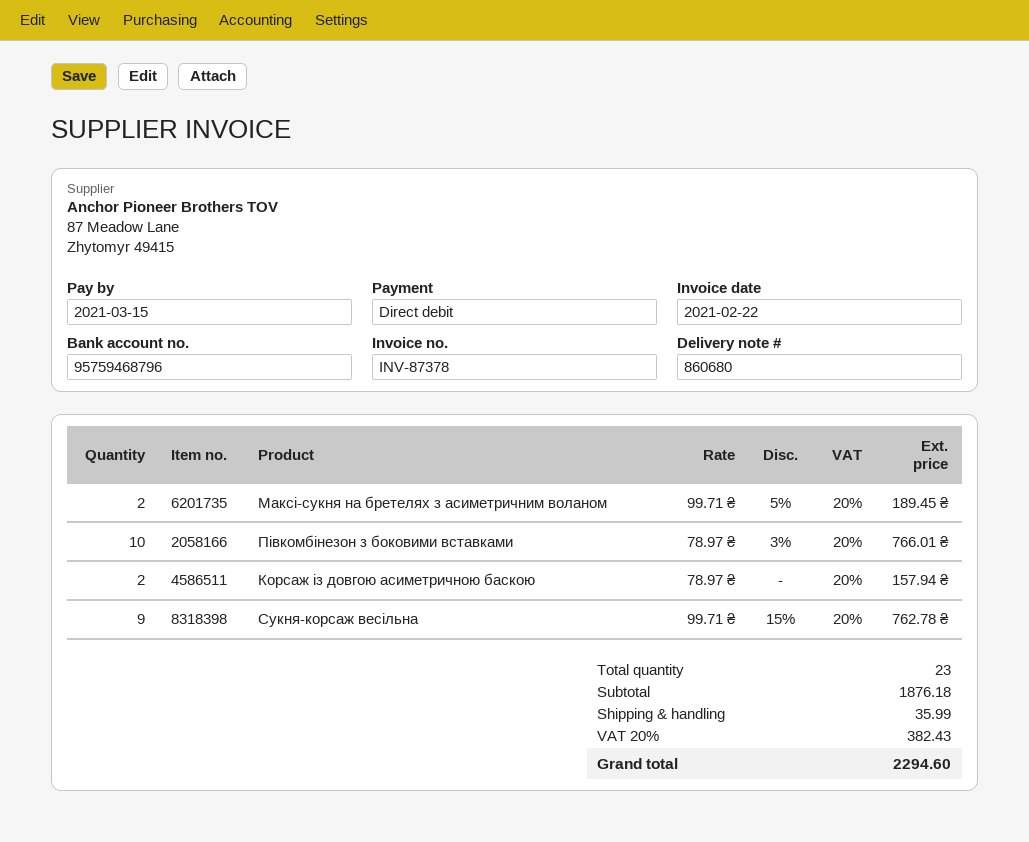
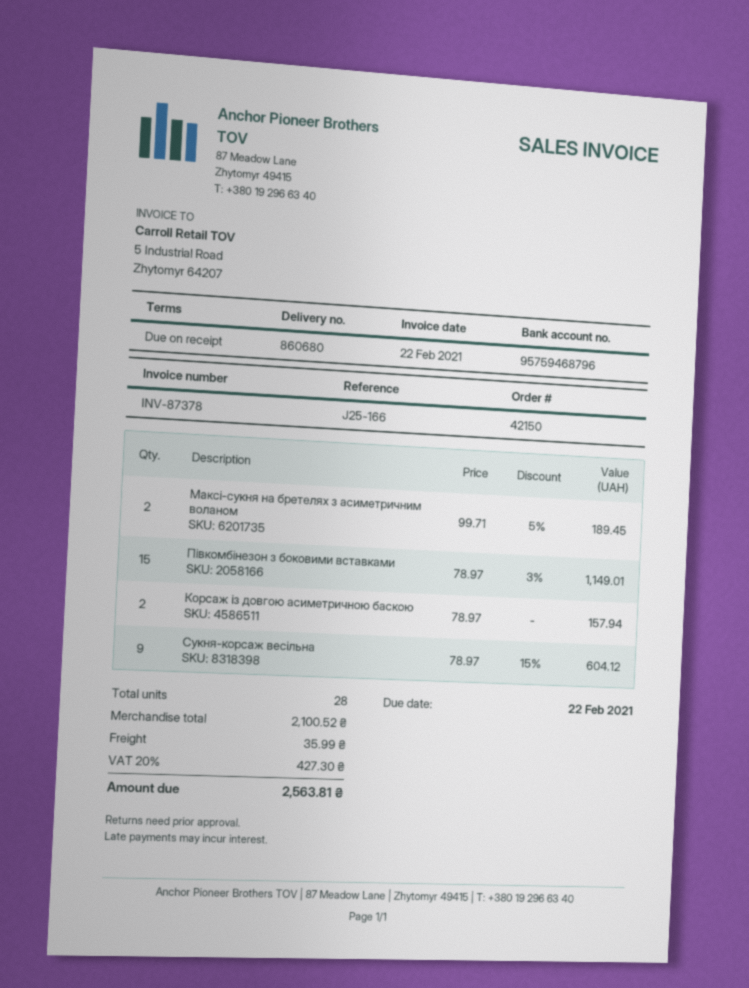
due date: 2021-03-15 -> 2021-02-22
Півкомбінезон з боковими вставками: 10 x 78.97 - 3% = 766.01 -> 15 x 78.97 - 3% = 1149.01
Сукня-корсаж весільна: 9 x 99.71 - 15% = 762.78 -> 9 x 78.97 - 15% = 604.12
total quantity: 23 -> 28
subtotal: 1876.18 -> 2100.52
tax: 20% = 382.43 -> 20% = 427.30
total: 2294.60 -> 2563.81

